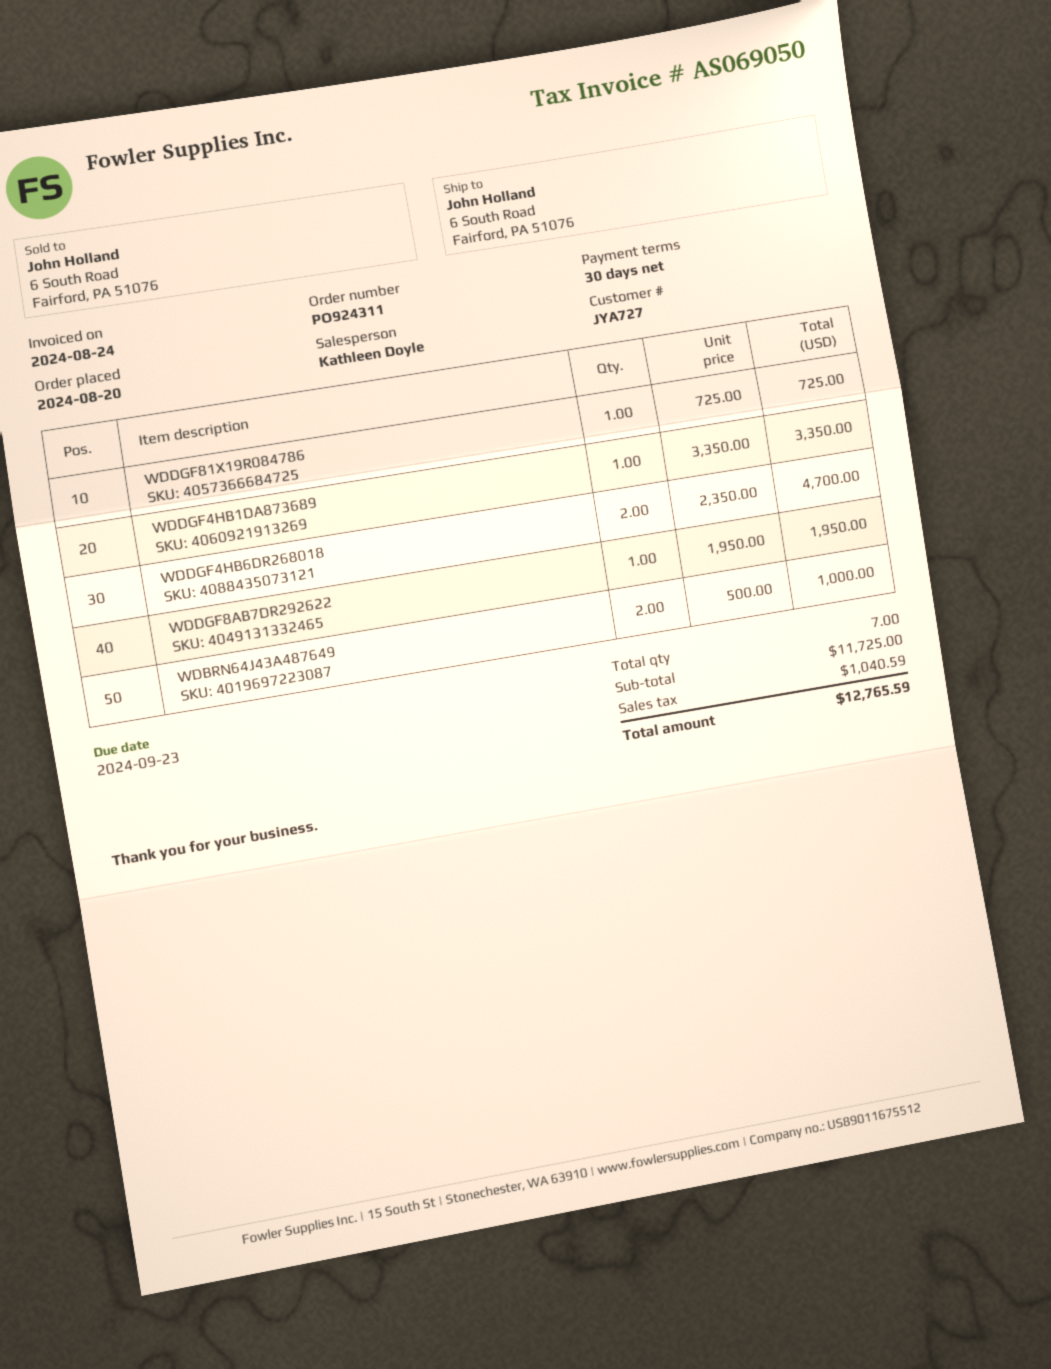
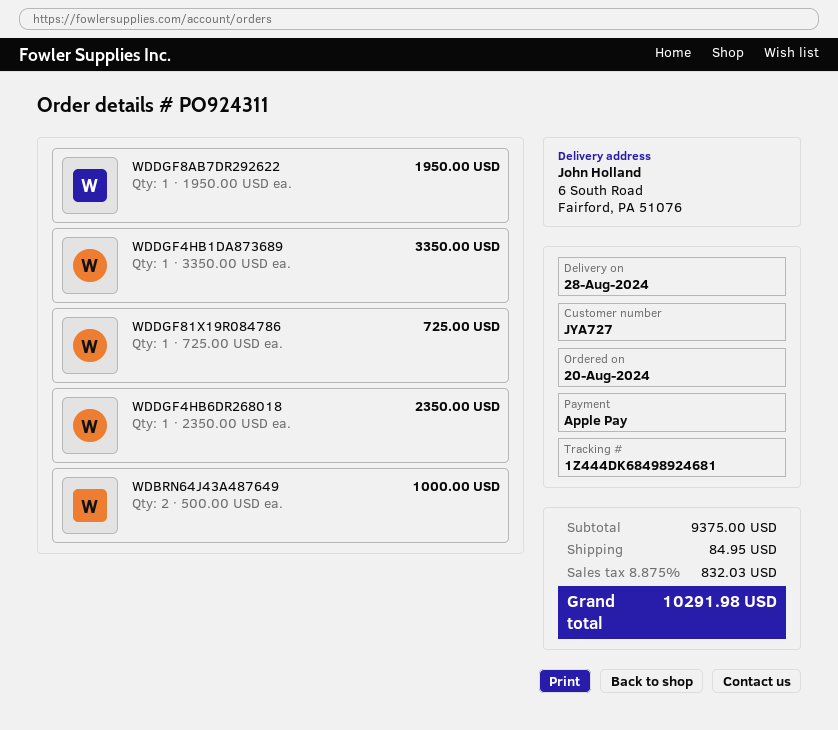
WDDGF4HB6DR268018: 2 x 2350.00 = 4700.00 -> 1 x 2350.00 = 2350.00
subtotal: 11725.00 -> 9375.00
shipping: none -> 84.95
tax: 1040.59 -> 832.03
total: 12765.59 -> 10291.98

